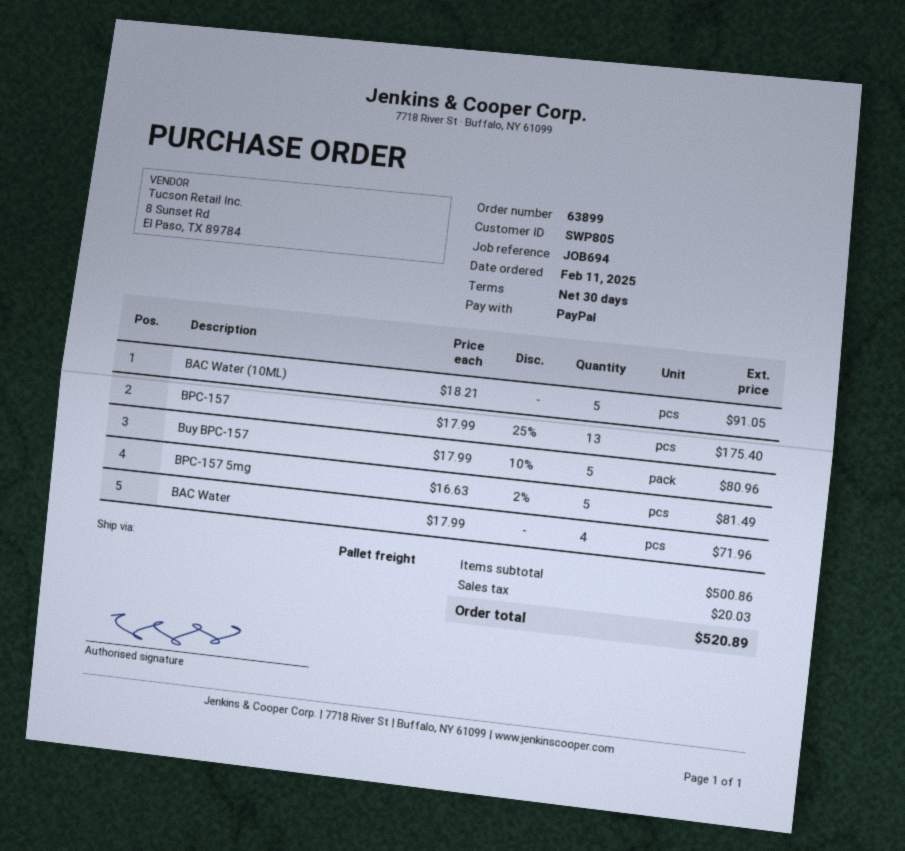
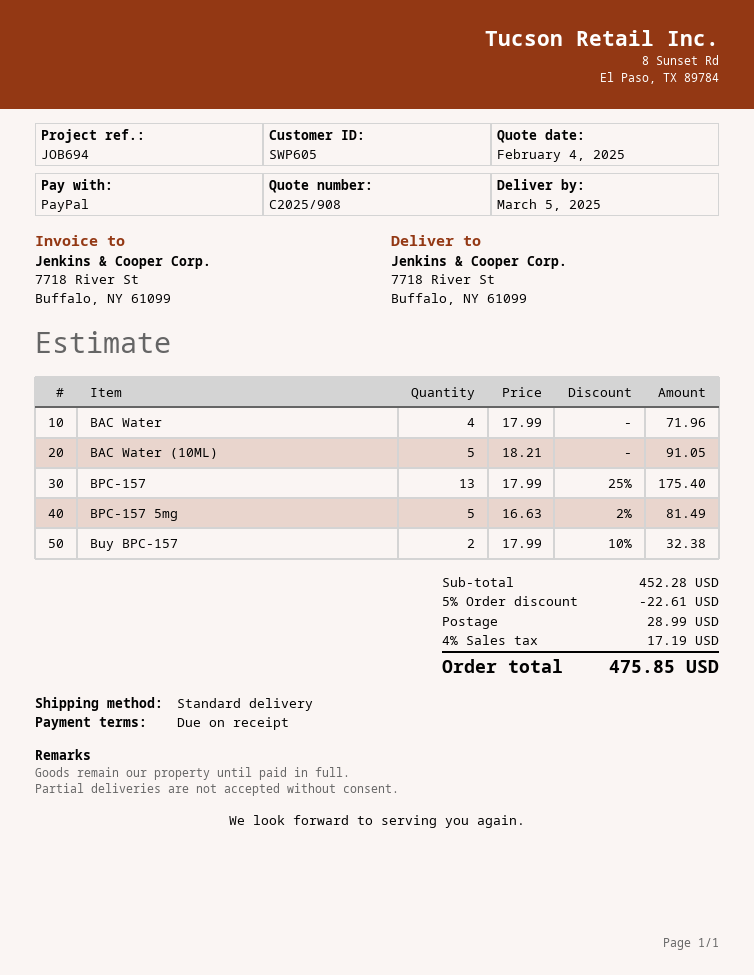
payment terms: 30 days -> on receipt
customer number: SWP805 -> SWP605
shipping method: pallet freight -> standard
Buy BPC-157: 5 x 17.99 - 10% = 80.96 -> 2 x 17.99 - 10% = 32.38
subtotal: 500.86 -> 452.28
discount: none -> 5% = 22.61
shipping: none -> 28.99
tax: 20.03 -> 17.19
total: 520.89 -> 475.85

